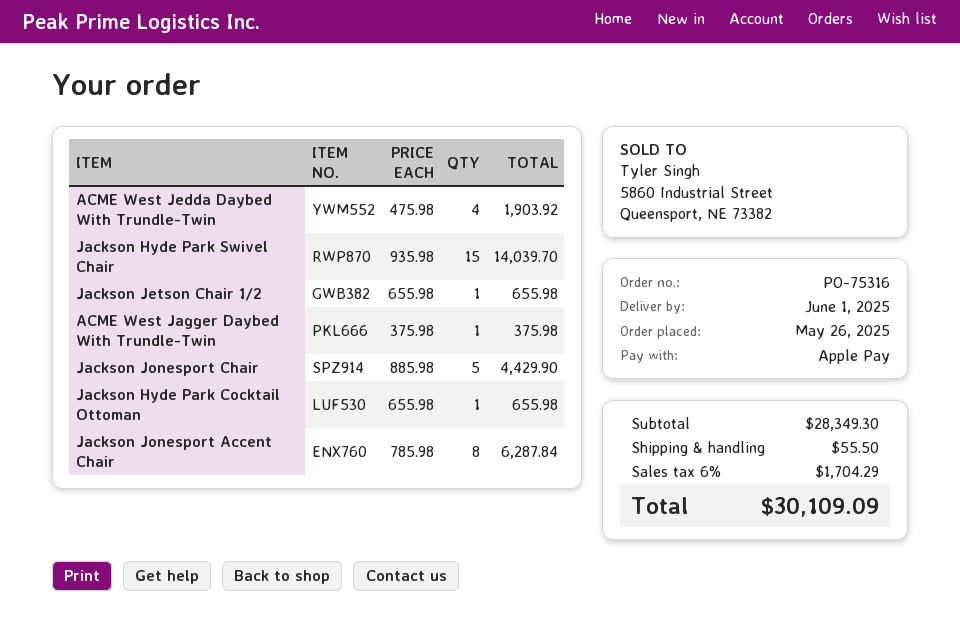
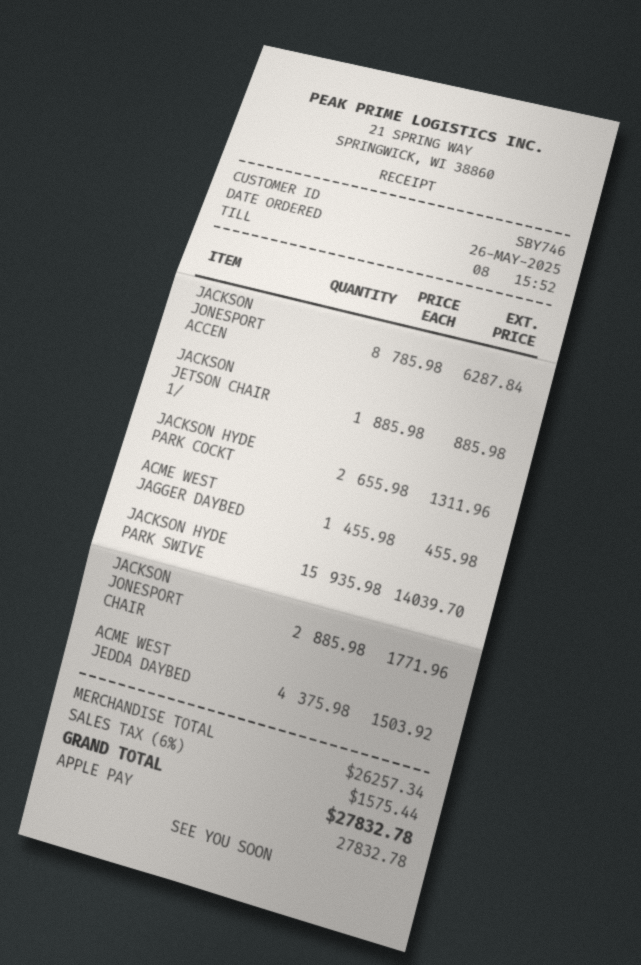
ACME West Jedda Daybed With Trundle-Twin: 4 x 475.98 = 1903.92 -> 4 x 375.98 = 1503.92
Jackson Jetson Chair 1/2: 1 x 655.98 = 655.98 -> 1 x 885.98 = 885.98
ACME West Jagger Daybed With Trundle-Twin: 1 x 375.98 = 375.98 -> 1 x 455.98 = 455.98
Jackson Jonesport Chair: 5 x 885.98 = 4429.90 -> 2 x 885.98 = 1771.96
Jackson Hyde Park Cocktail Ottoman: 1 x 655.98 = 655.98 -> 2 x 655.98 = 1311.96
subtotal: 28349.30 -> 26257.34
shipping: 55.50 -> none
tax: 6% = 1704.29 -> 6% = 1575.44
total: 30109.09 -> 27832.78

